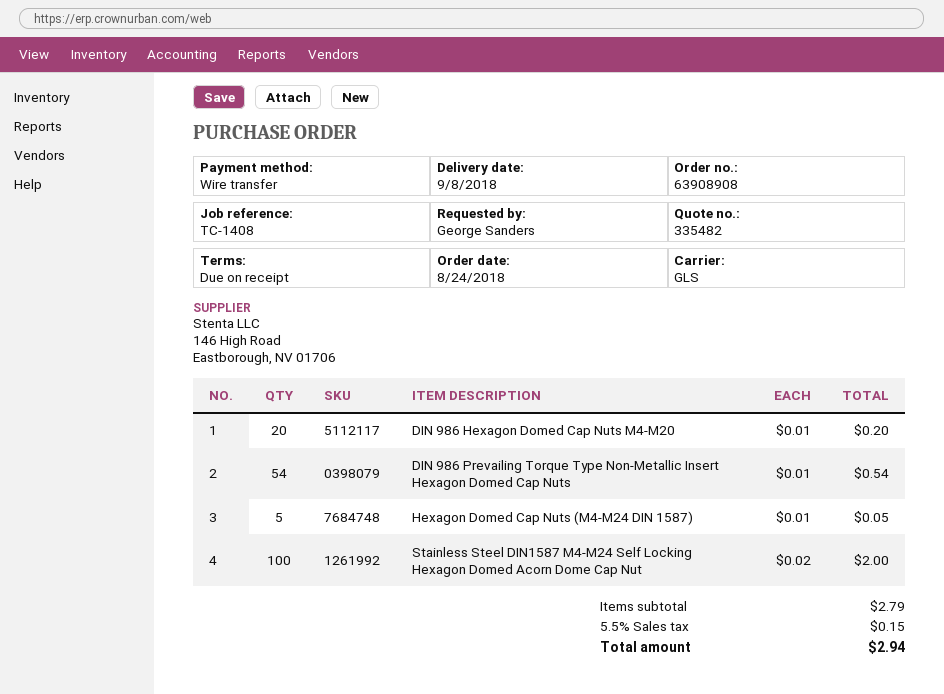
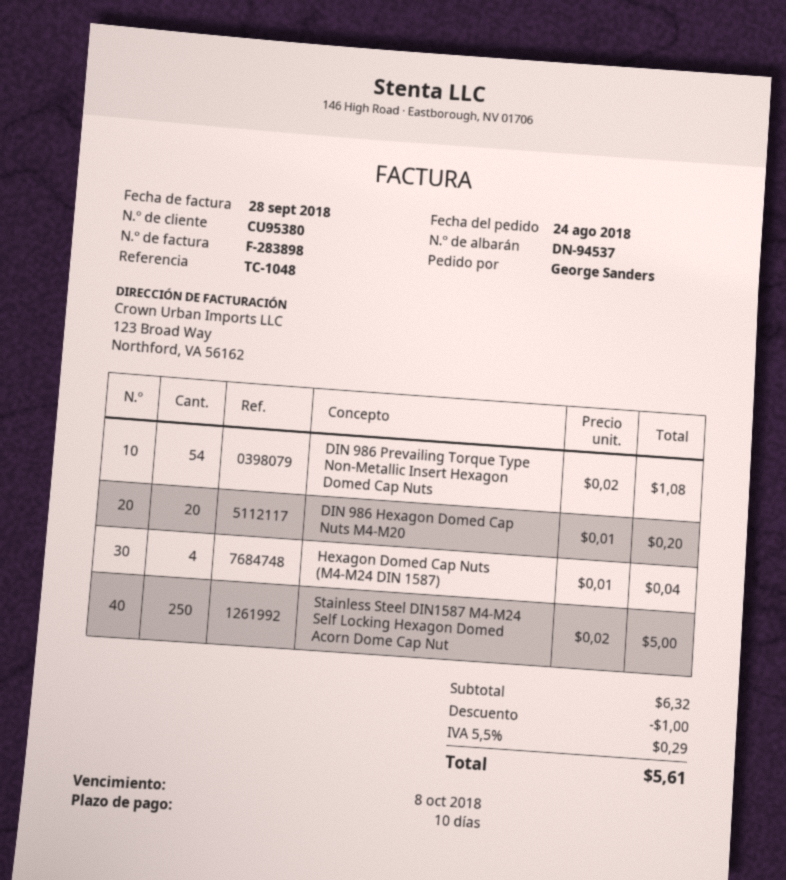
payment terms: on receipt -> 10 days
reference: TC-1408 -> TC-1048
DIN 986 Prevailing Torque Type Non-Metallic Insert Hexagon Domed Cap Nuts: 54 x 0.01 = 0.54 -> 54 x 0.02 = 1.08
Hexagon Domed Cap Nuts (M4-M24 DIN 1587): 5 x 0.01 = 0.05 -> 4 x 0.01 = 0.04
Stainless Steel DIN1587 M4-M24 Self Locking Hexagon Domed Acorn Dome Cap Nut: 100 x 0.02 = 2.00 -> 250 x 0.02 = 5.00
subtotal: 2.79 -> 6.32
discount: none -> 1.00
tax: 5.5% = 0.15 -> 5.5% = 0.29
total: 2.94 -> 5.61

